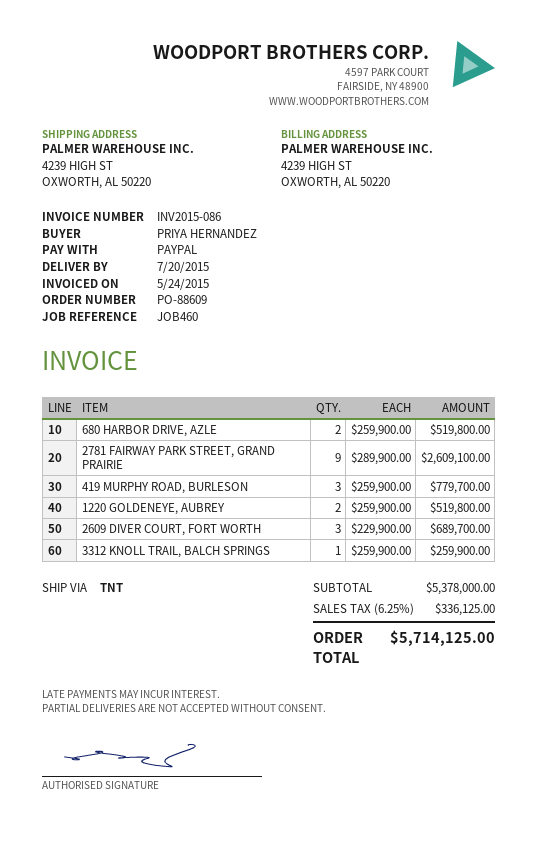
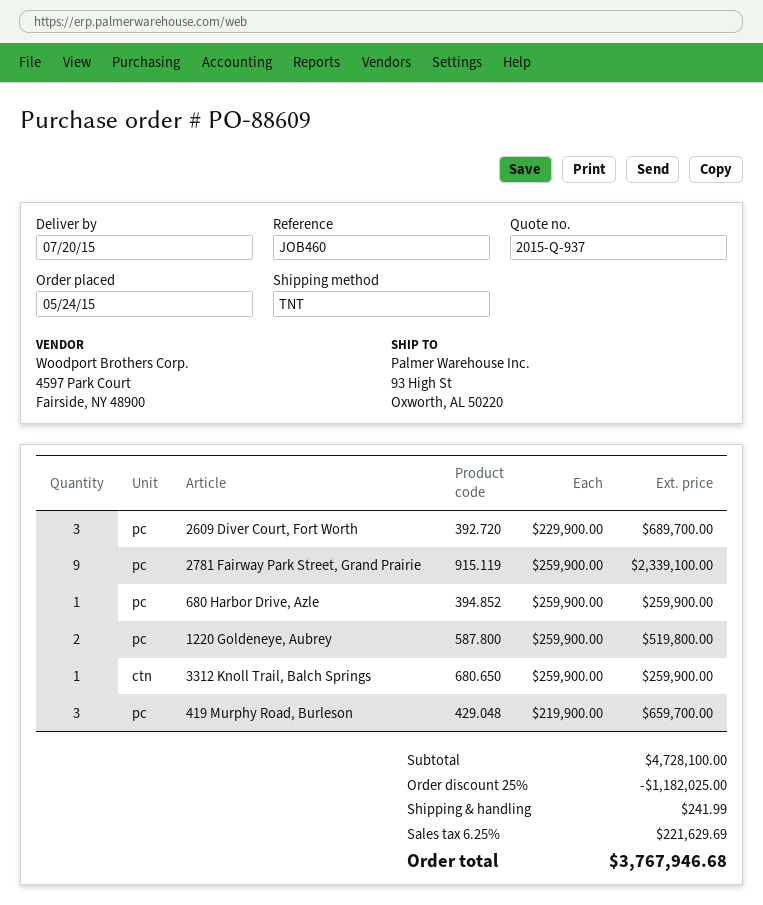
ship to: 4239 HIGH ST, OXWORTH, AL 50220 -> 93 High St, Oxworth, AL 50220
680 HARBOR DRIVE, AZLE: 2 x 259900.00 = 519800.00 -> 1 x 259900.00 = 259900.00
2781 FAIRWAY PARK STREET, GRAND PRAIRIE: 9 x 289900.00 = 2609100.00 -> 9 x 259900.00 = 2339100.00
419 MURPHY ROAD, BURLESON: 3 x 259900.00 = 779700.00 -> 3 x 219900.00 = 659700.00
subtotal: 5378000.00 -> 4728100.00
discount: none -> 25% = 1182025.00
shipping: none -> 241.99
tax: 6.25% = 336125.00 -> 6.25% = 221629.69
total: 5714125.00 -> 3767946.68

